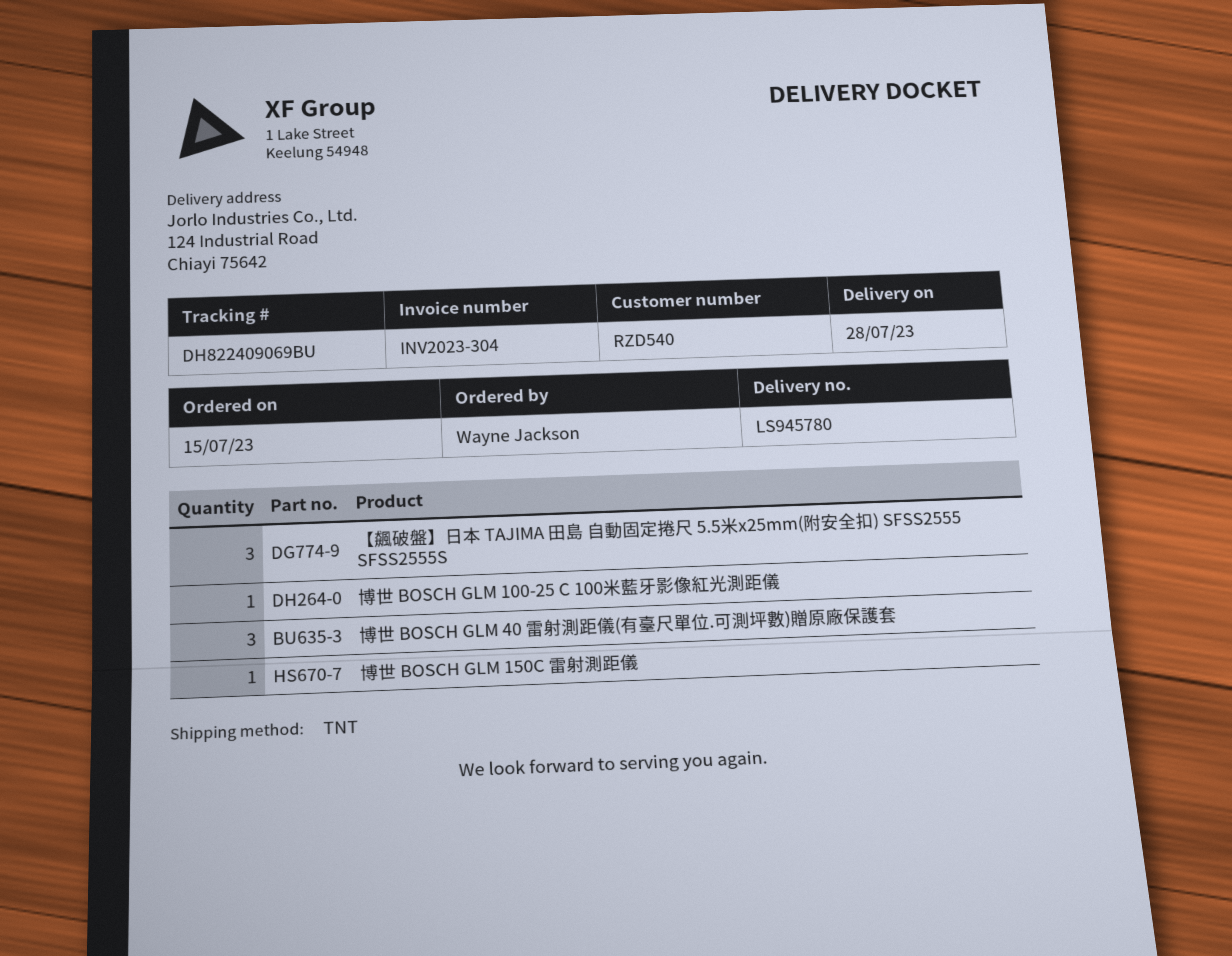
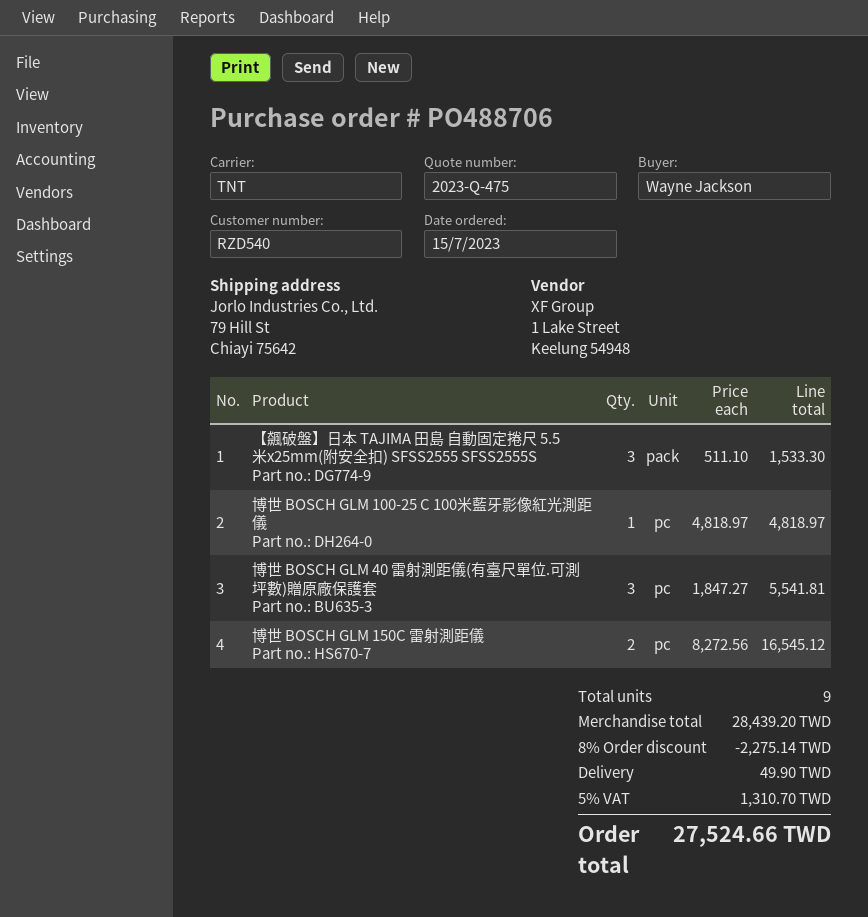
ship to: 124 Industrial Road, Chiayi 75642 -> 79 Hill St, Chiayi 75642
博世 BOSCH GLM 150C 雷射測距儀: 1 -> 2

